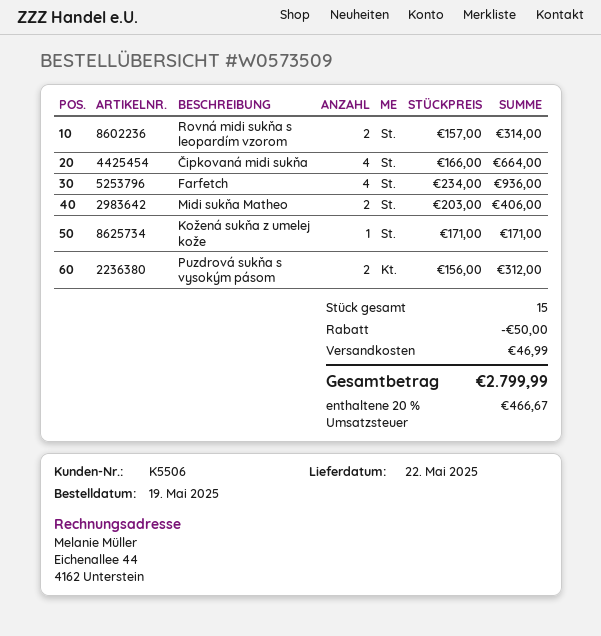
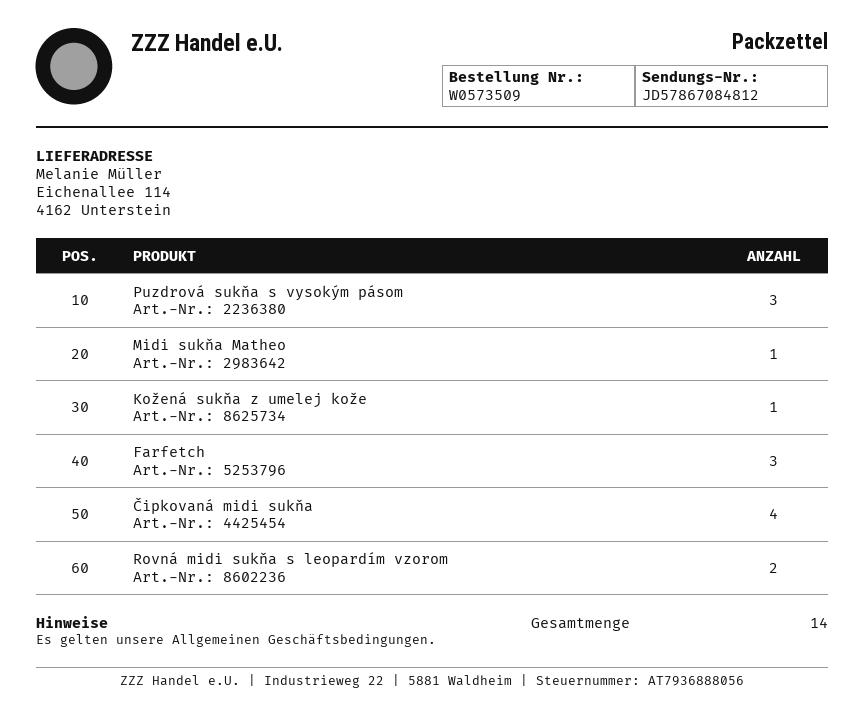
Farfetch: 4 -> 3
Midi sukňa Matheo: 2 -> 1
Puzdrová sukňa s vysokým pásom: 2 -> 3
total quantity: 15 -> 14

